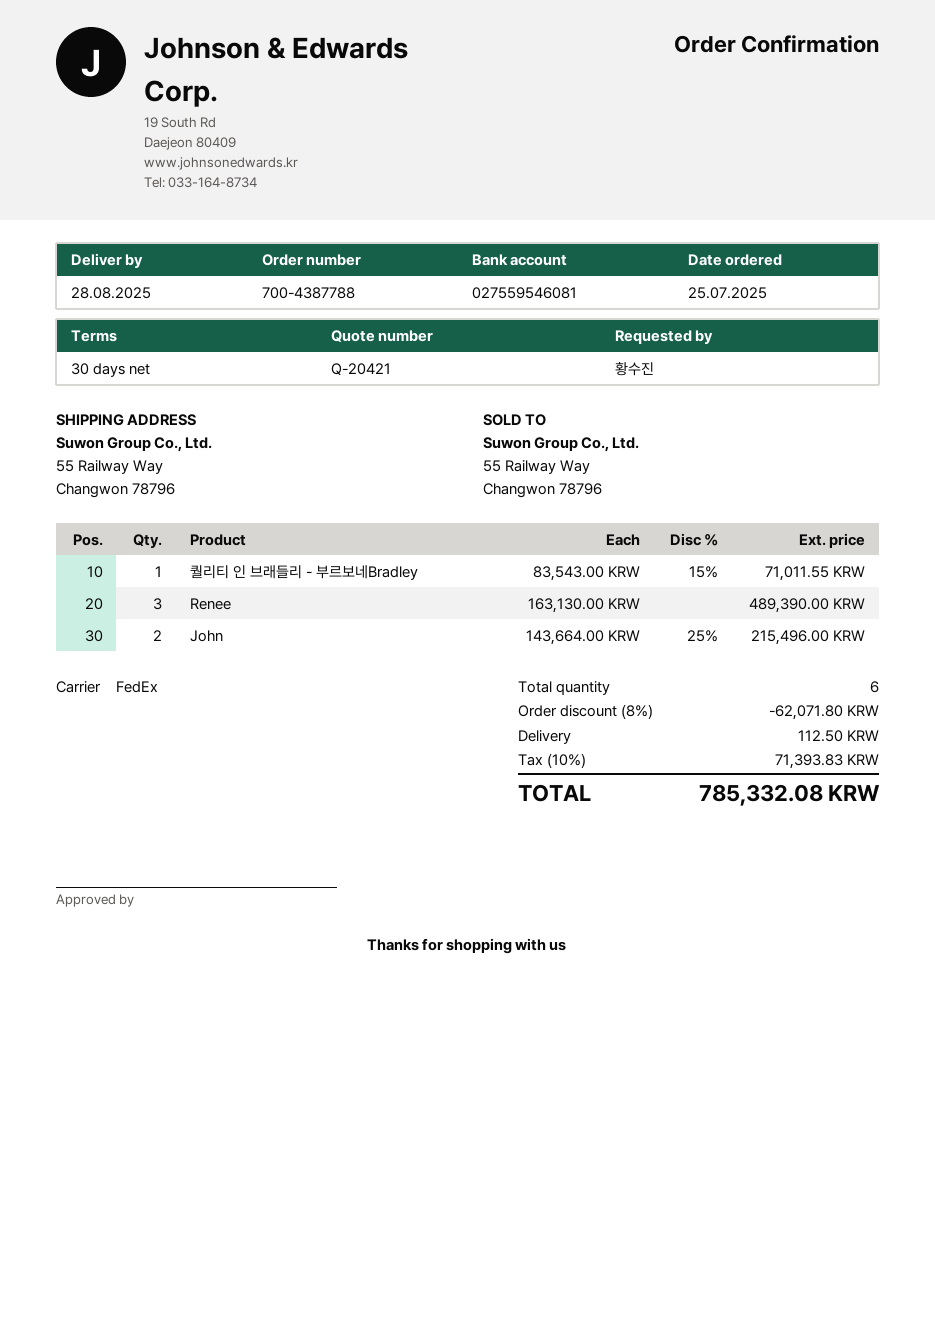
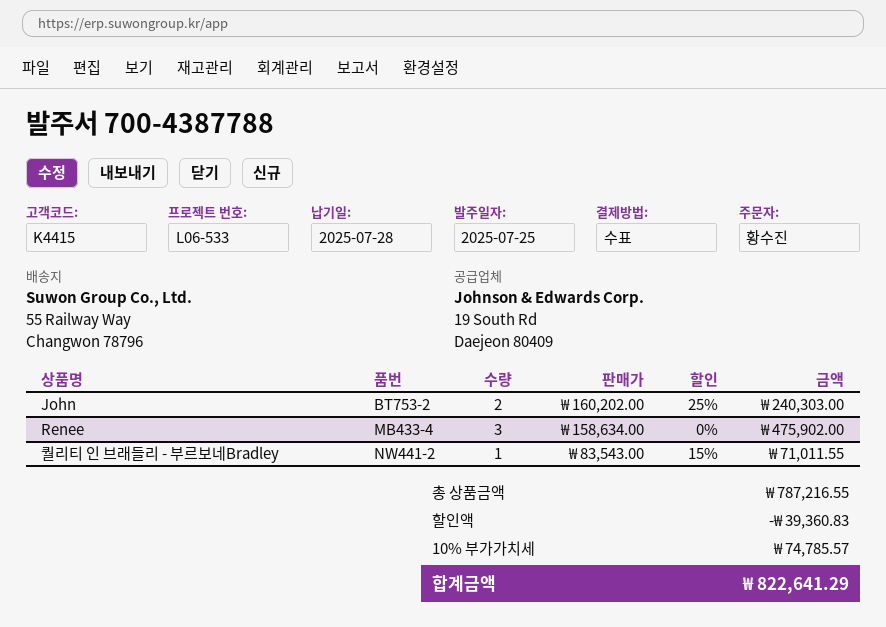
delivery date: 2025-08-28 -> 2025-07-28
Renee: 3 x 163130.00 = 489390.00 -> 3 x 158634.00 = 475902.00
John: 2 x 143664.00 - 25% = 215496.00 -> 2 x 160202.00 - 25% = 240303.00
discount: 62071.80 -> 39360.83
shipping: 112.50 -> none
tax: 10% = 71393.83 -> 10% = 74785.57
total: 785332.08 -> 822641.29

